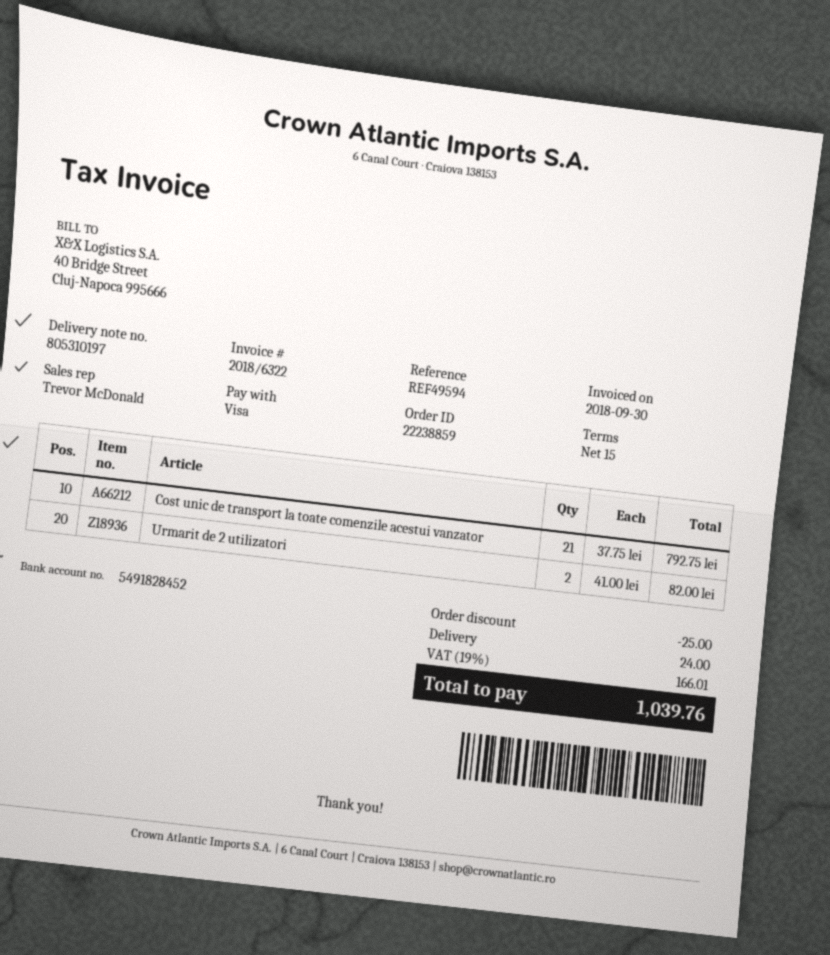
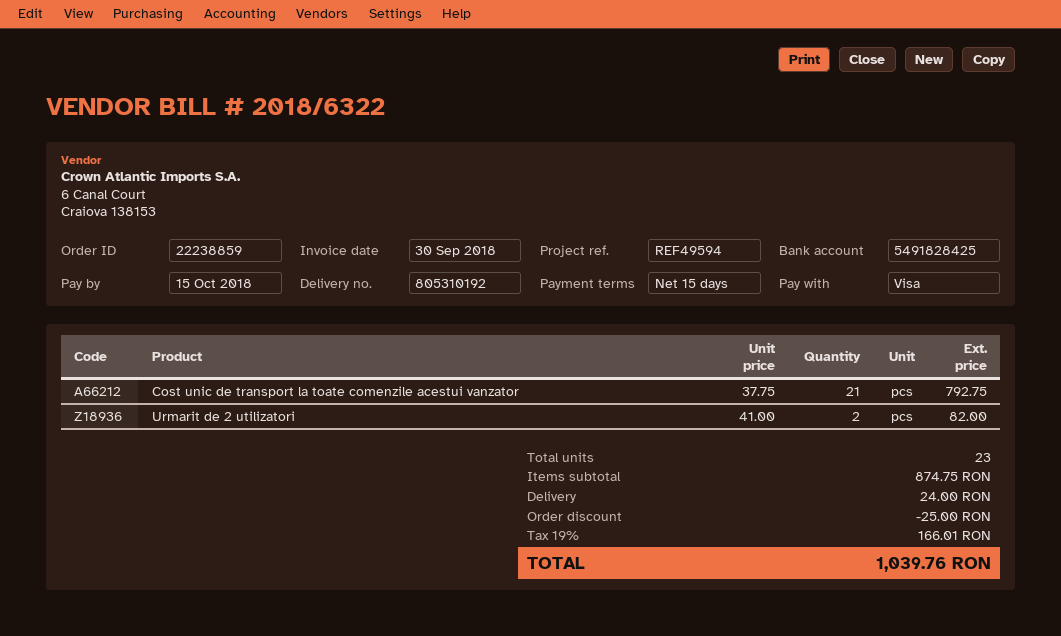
delivery note number: 805310197 -> 805310192
bank account: 5491828452 -> 5491828425

